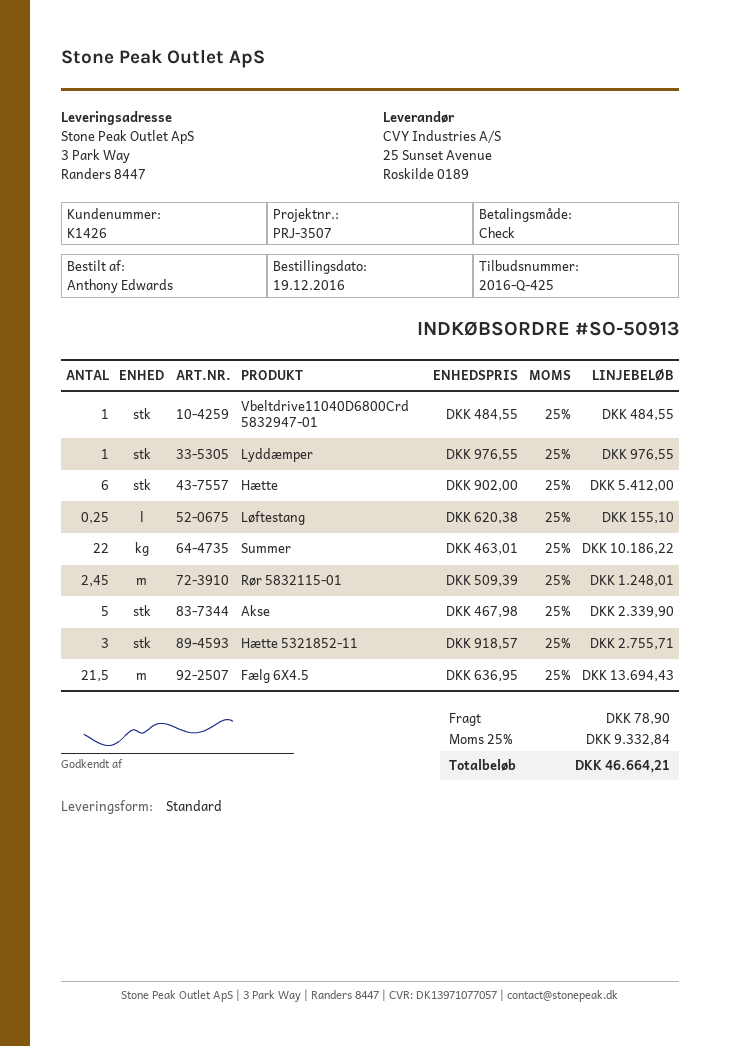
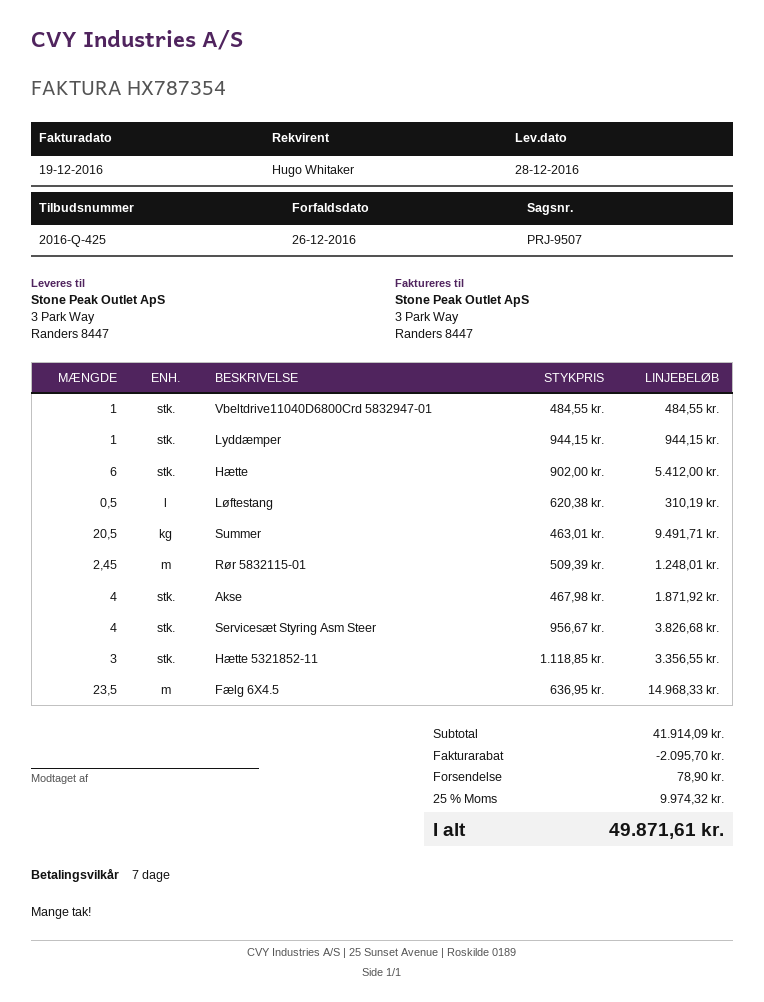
reference: PRJ-3507 -> PRJ-9507
ordered by: Anthony Edwards -> Hugo Whitaker
Lyddæmper: 1 x 976.55 = 976.55 -> 1 x 944.15 = 944.15
Løftestang: 0.25 x 620.38 = 155.10 -> 0.5 x 620.38 = 310.19
Summer: 22 x 463.01 = 10186.22 -> 20.5 x 463.01 = 9491.71
Akse: 5 x 467.98 = 2339.90 -> 4 x 467.98 = 1871.92
Hætte 5321852-11: 3 x 918.57 = 2755.71 -> 3 x 1118.85 = 3356.55
Fælg 6X4.5: 21.5 x 636.95 = 13694.43 -> 23.5 x 636.95 = 14968.33
Servicesæt Styring Asm Steer: none -> 4 x 956.67 = 3826.68
discount: none -> 2095.70
tax: 25% = 9332.84 -> 25% = 9974.32
total: 46664.21 -> 49871.61

